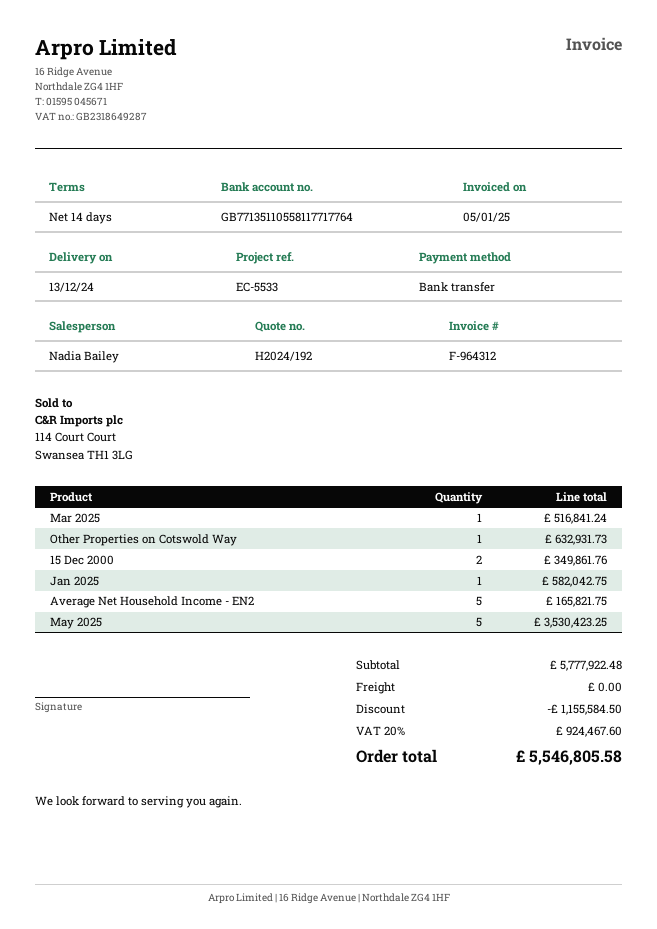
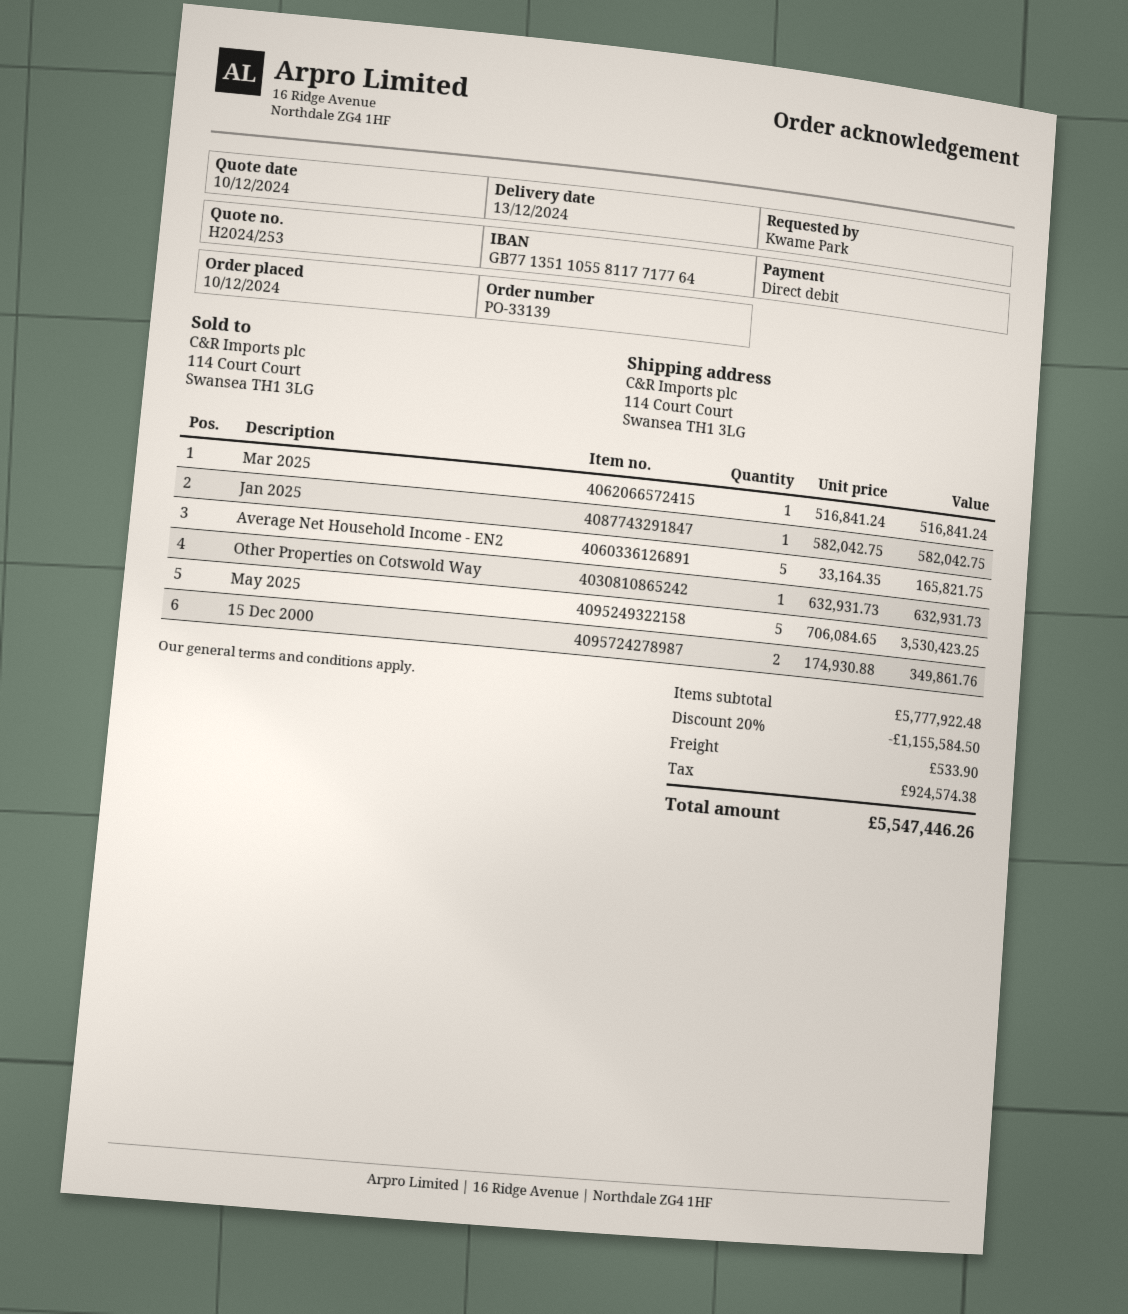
quote number: H2024/192 -> H2024/253
payment method: bank transfer -> direct debit
shipping: 0.00 -> 533.90
tax: 924467.60 -> 924574.38
total: 5546805.58 -> 5547446.26

